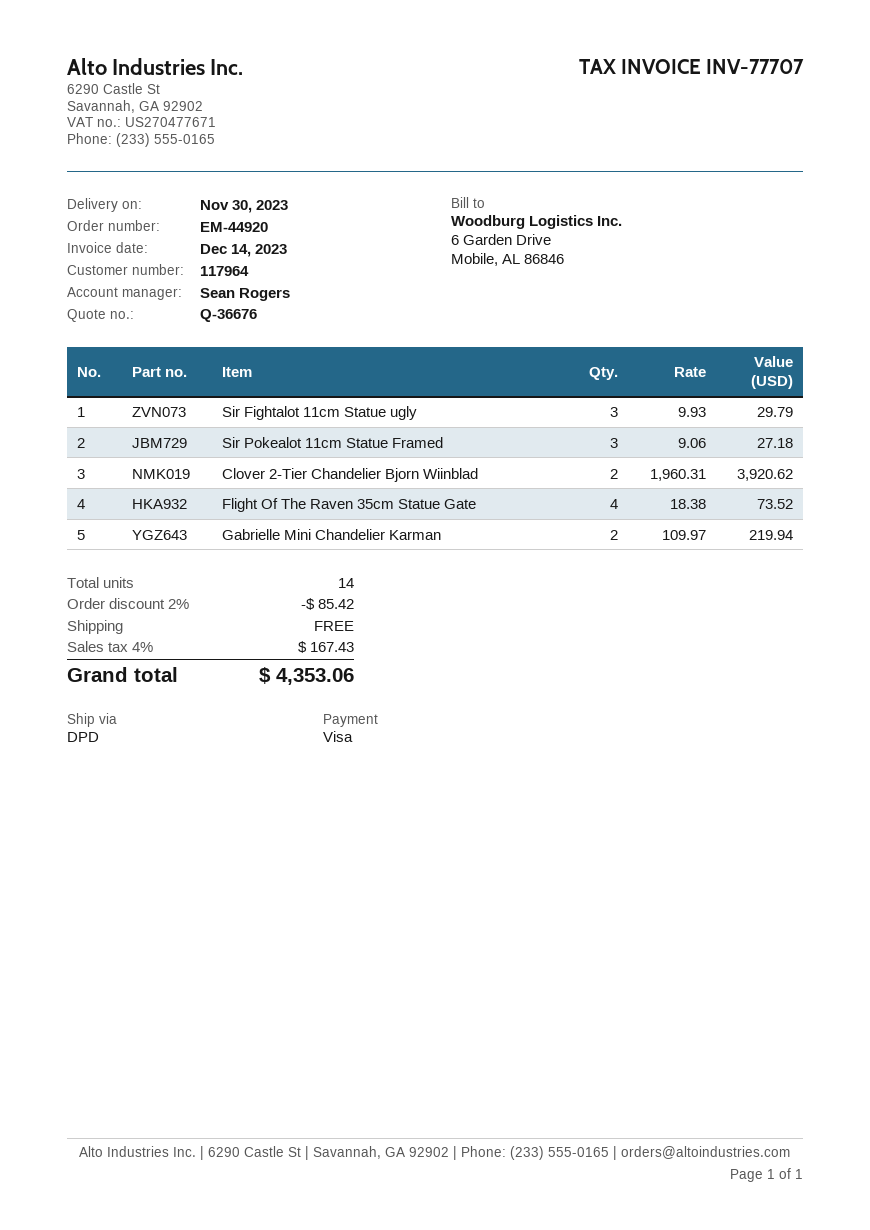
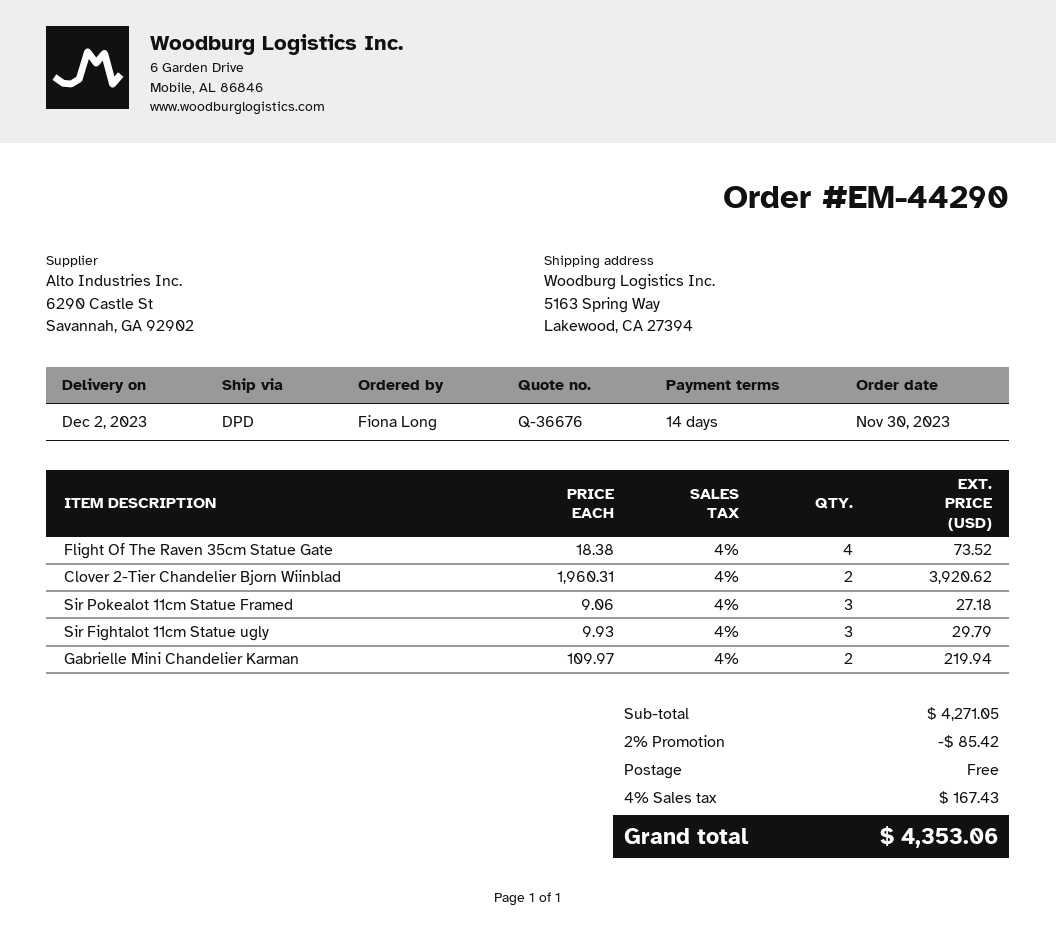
order number: EM-44920 -> EM-44290
delivery date: 2023-11-30 -> 2023-12-02

